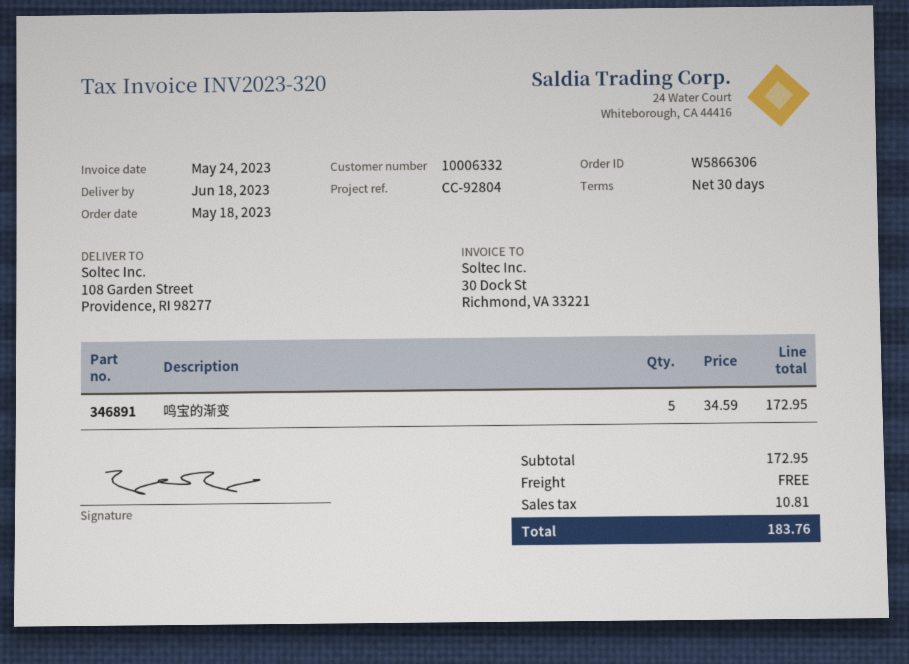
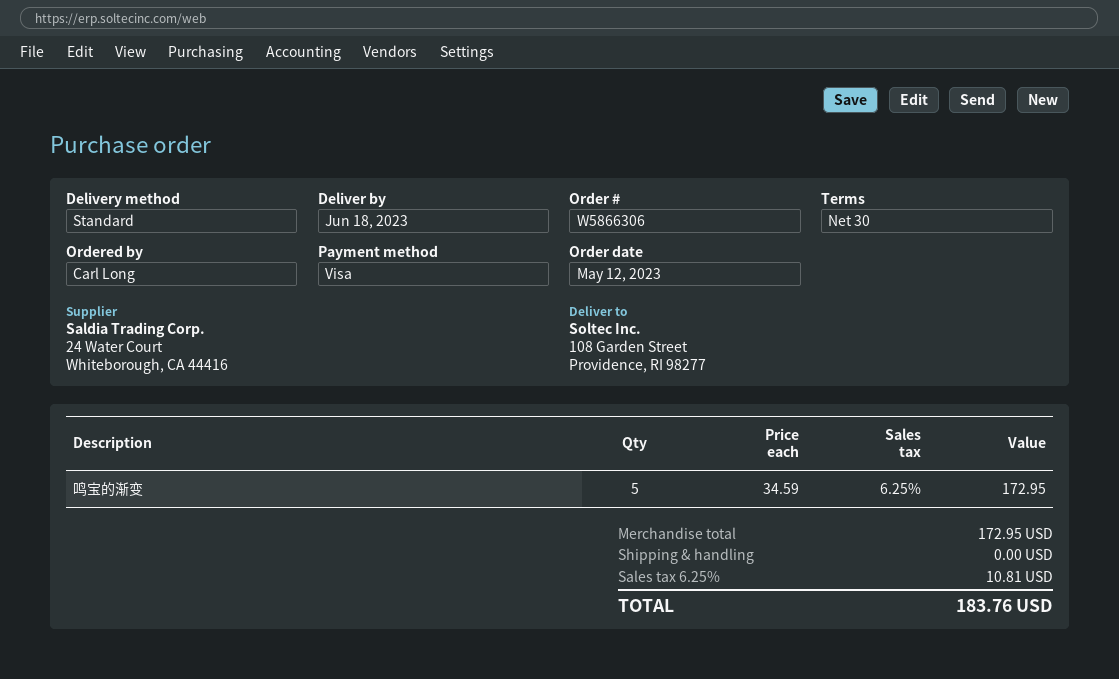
order date: 2023-05-18 -> 2023-05-12

